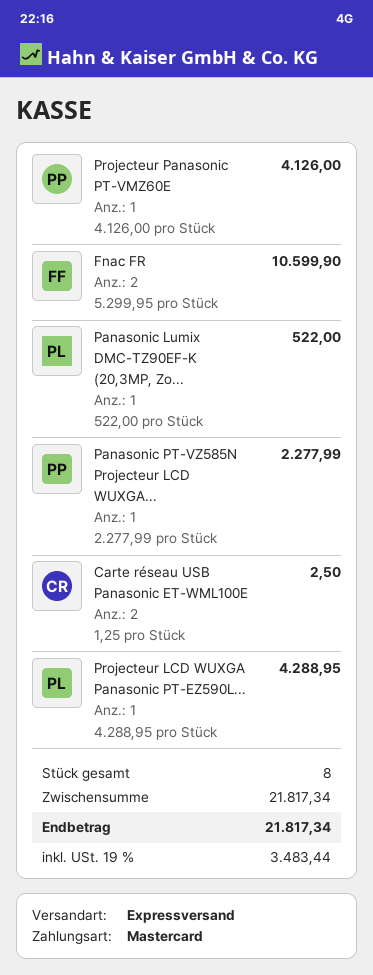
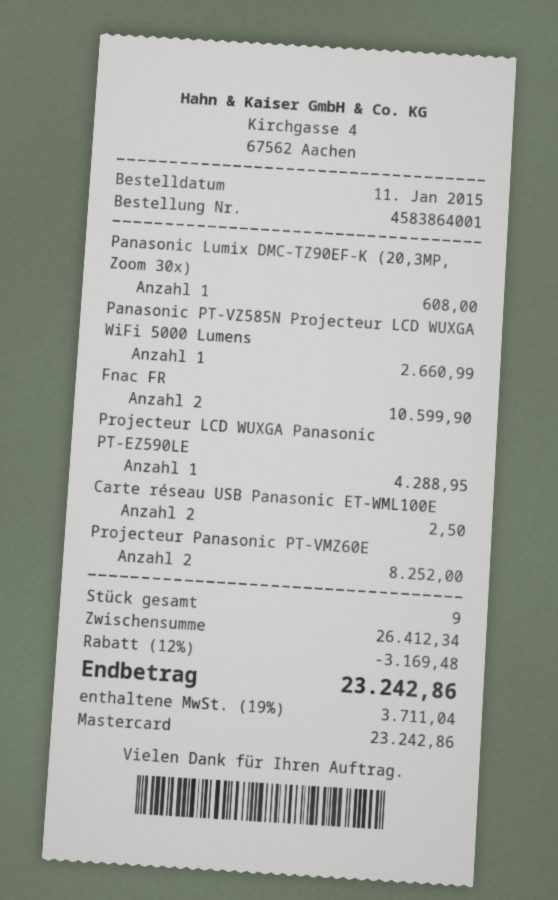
Projecteur Panasonic PT-VMZ60E: 1 for 4126.00 -> 2 for 8252.00
Panasonic Lumix DMC-TZ90EF-K (20,3MP, Zo...: 1 for 522.00 -> 1 for 608.00
Panasonic PT-VZ585N Projecteur LCD WUXGA...: 1 for 2277.99 -> 1 for 2660.99
total quantity: 8 -> 9
subtotal: 21817.34 -> 26412.34
discount: none -> 12% = 3169.48
tax: 19% = 3483.44 -> 19% = 3711.04
total: 21817.34 -> 23242.86

